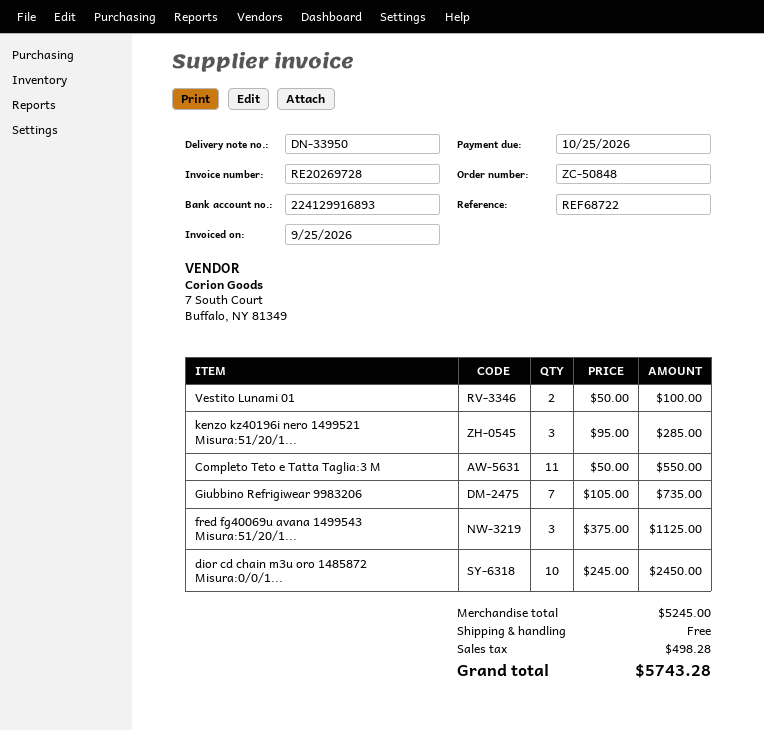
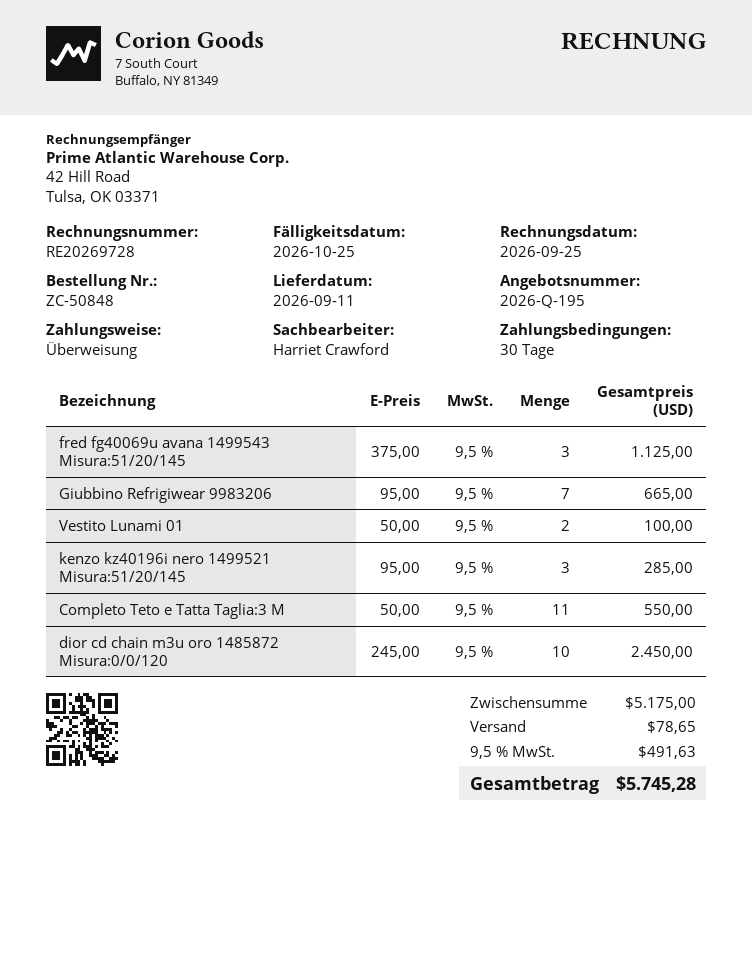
Giubbino Refrigiwear 9983206: 7 x 105.00 = 735.00 -> 7 x 95.00 = 665.00
subtotal: 5245.00 -> 5175.00
shipping: 0.00 -> 78.65
tax: 498.28 -> 491.63
total: 5743.28 -> 5745.28

